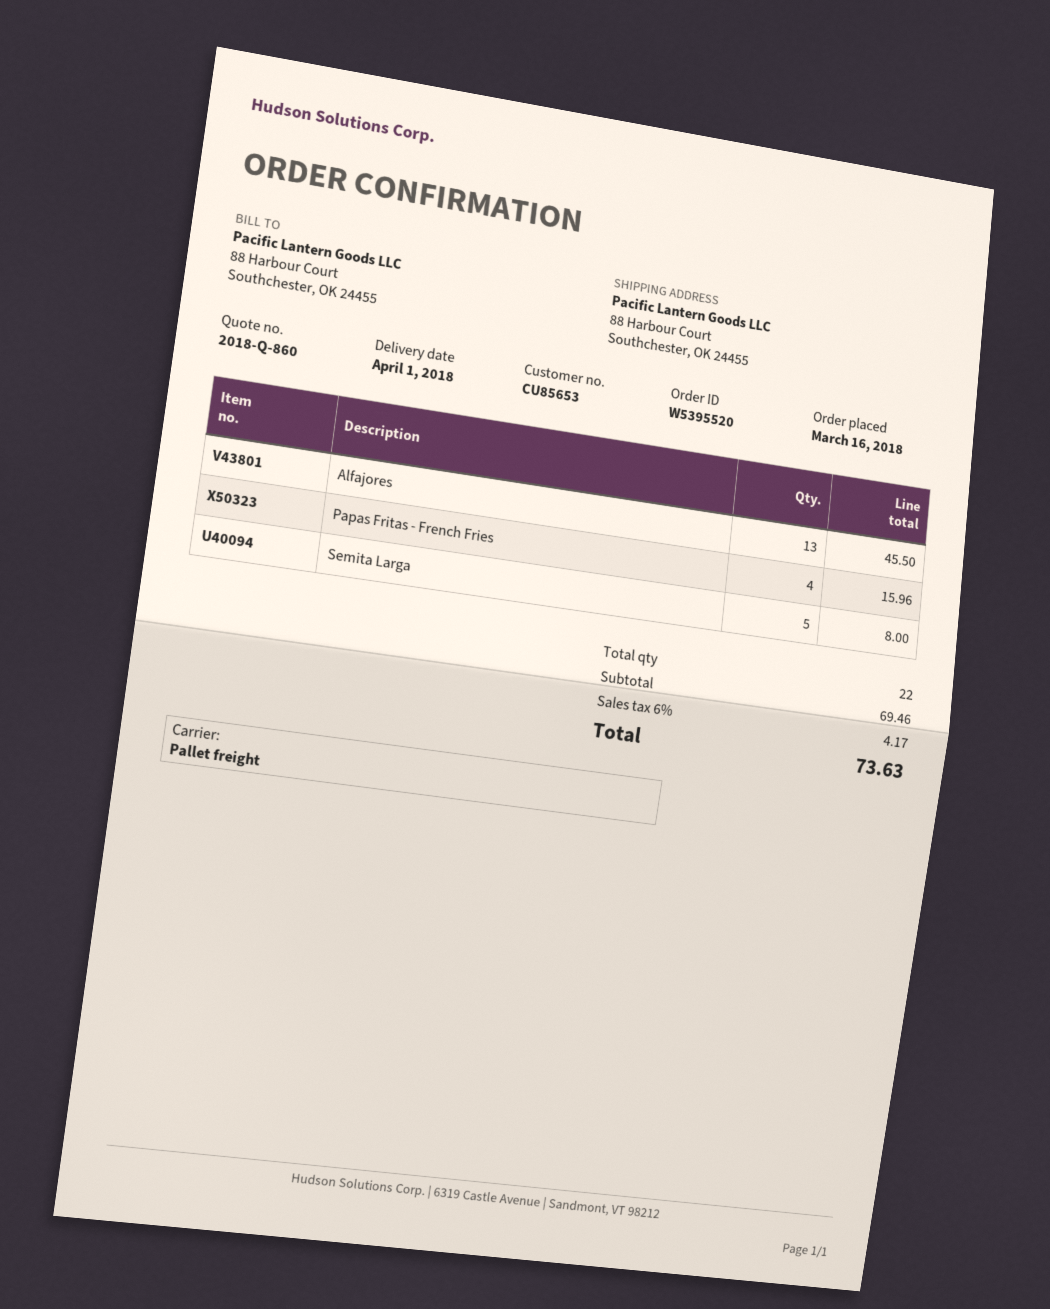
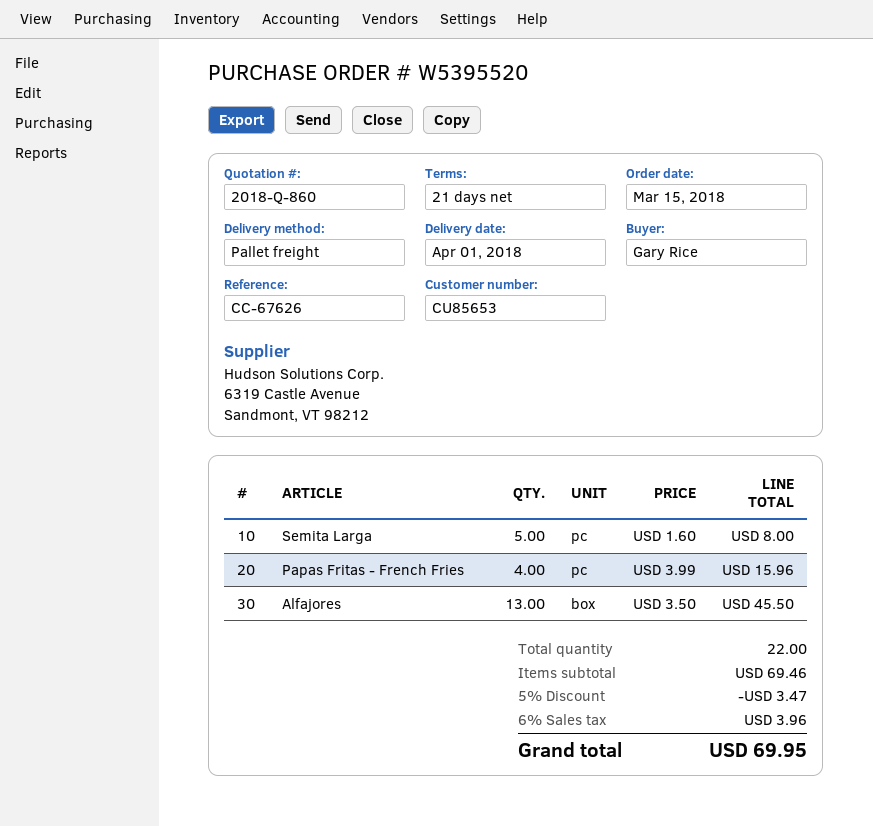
order date: 2018-03-16 -> 2018-03-15
discount: none -> 5% = 3.47
tax: 6% = 4.17 -> 6% = 3.96
total: 73.63 -> 69.95

